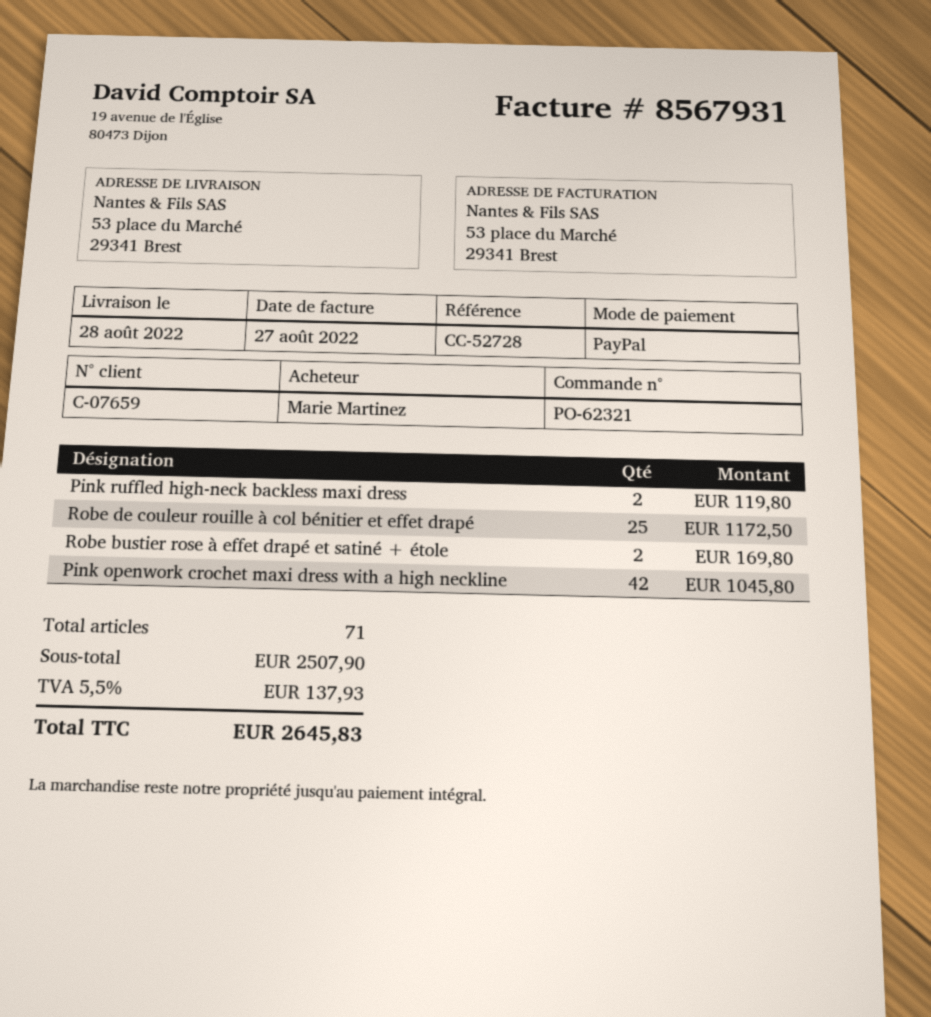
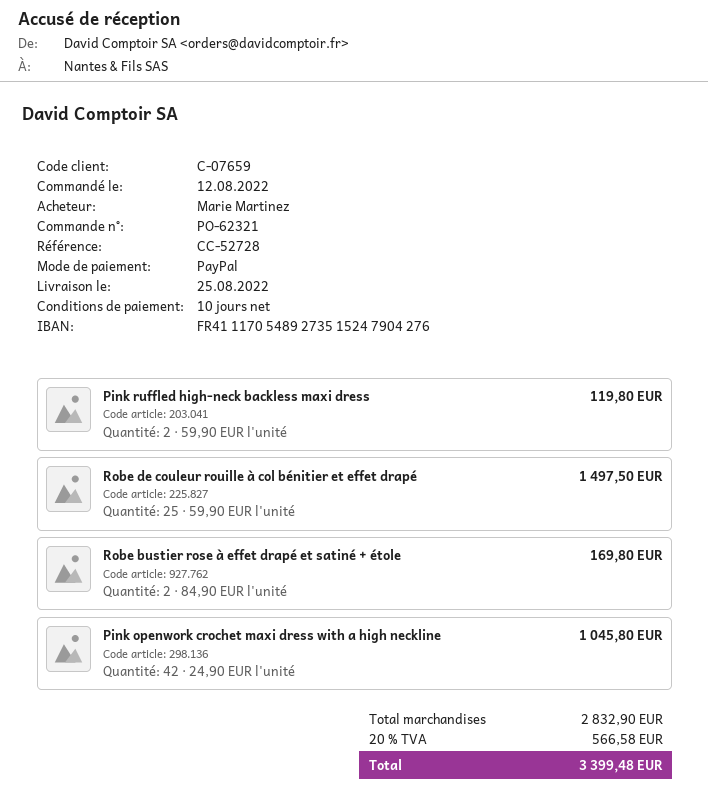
delivery date: 2022-08-28 -> 2022-08-25
Robe de couleur rouille à col bénitier et effet drapé: 25 for 1172.50 -> 25 for 1497.50
subtotal: 2507.90 -> 2832.90
tax: 5.5% = 137.93 -> 20% = 566.58
total: 2645.83 -> 3399.48

